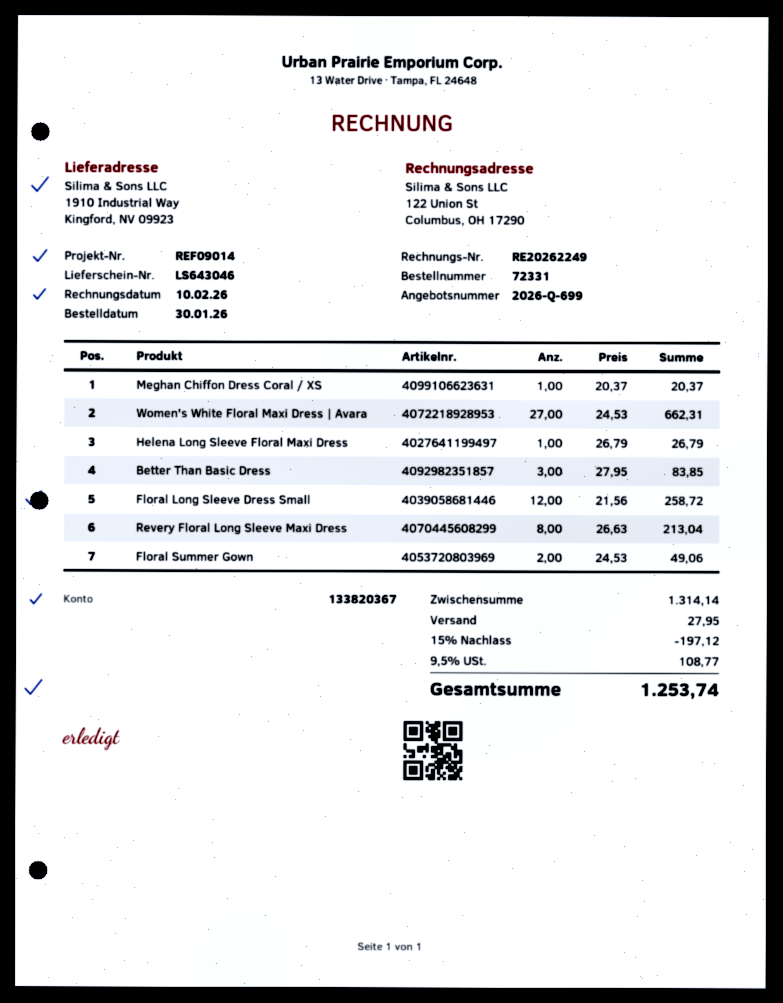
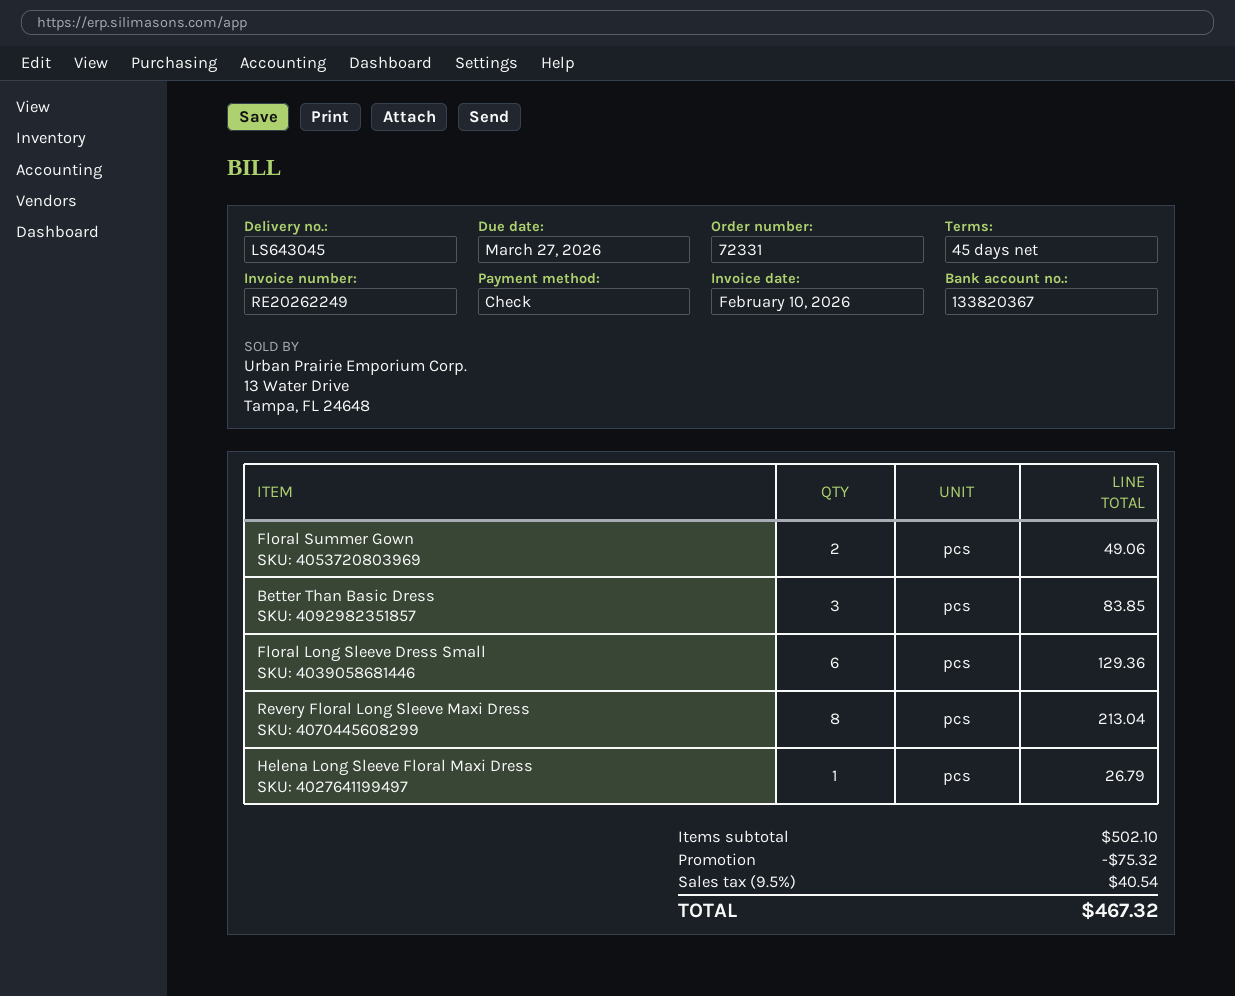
delivery note number: LS643046 -> LS643045
Meghan Chiffon Dress Coral / XS: 1 for 20.37 -> none
Women's White Floral Maxi Dress | Avara: 27 for 662.31 -> none
Floral Long Sleeve Dress Small: 12 for 258.72 -> 6 for 129.36
subtotal: 1314.14 -> 502.10
discount: 197.12 -> 75.32
shipping: 27.95 -> none
tax: 9.5% = 108.77 -> 9.5% = 40.54
total: 1253.74 -> 467.32

